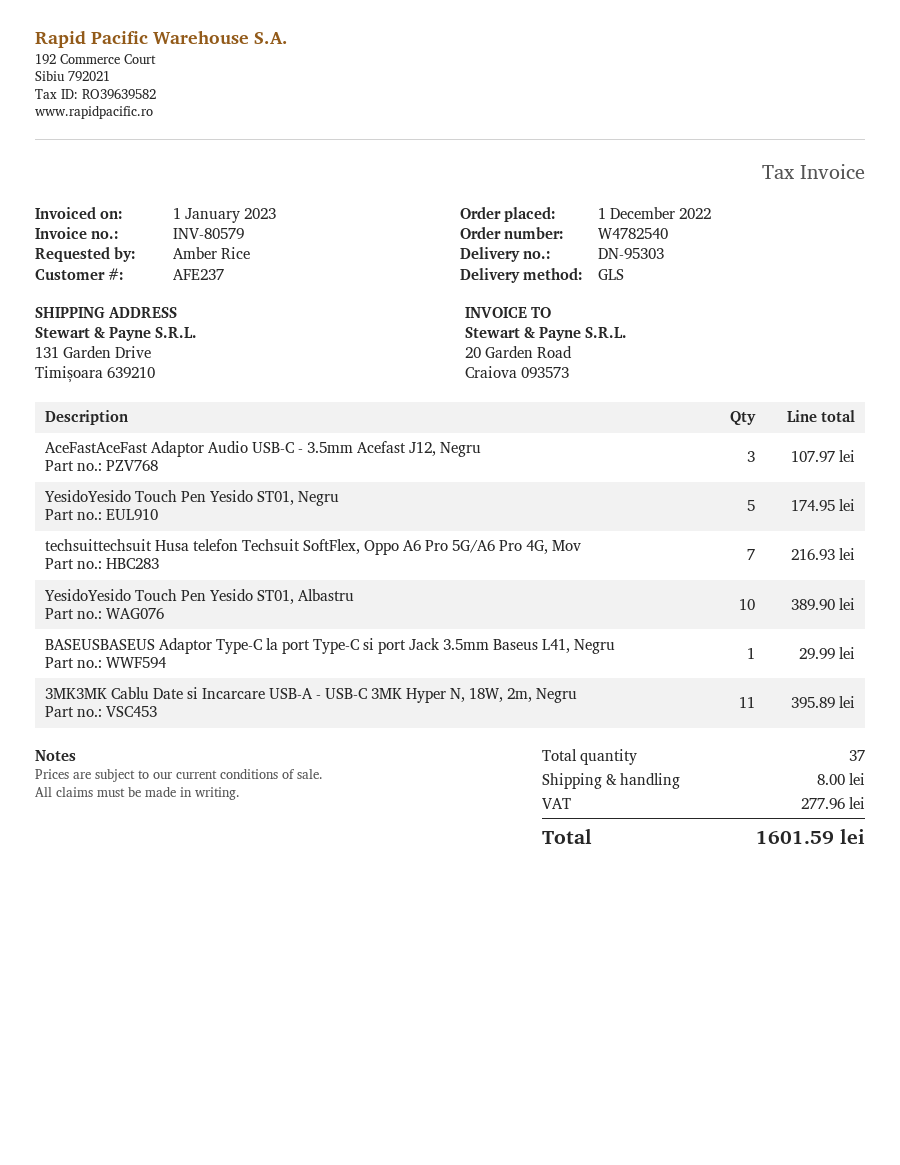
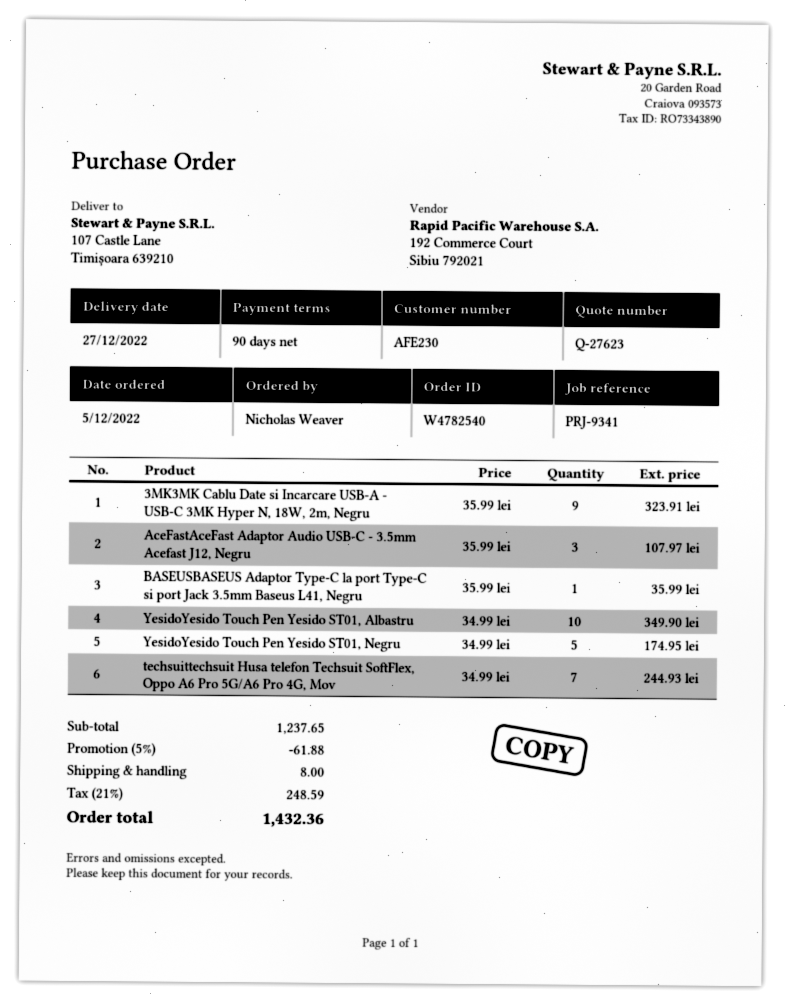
order date: 2022-12-01 -> 2022-12-05
customer number: AFE237 -> AFE230
ordered by: Amber Rice -> Nicholas Weaver
ship to: 131 Garden Drive, Timișoara 639210 -> 107 Castle Lane, Timișoara 639210
techsuittechsuit Husa telefon Techsuit SoftFlex, Oppo A6 Pro 5G/A6 Pro 4G, Mov: 7 for 216.93 -> 7 for 244.93
YesidoYesido Touch Pen Yesido ST01, Albastru: 10 for 389.90 -> 10 for 349.90
BASEUSBASEUS Adaptor Type-C la port Type-C si port Jack 3.5mm Baseus L41, Negru: 1 for 29.99 -> 1 for 35.99
3MK3MK Cablu Date si Incarcare USB-A - USB-C 3MK Hyper N, 18W, 2m, Negru: 11 for 395.89 -> 9 for 323.91
discount: none -> 5% = 61.88
tax: 277.96 -> 248.59
total: 1601.59 -> 1432.36

